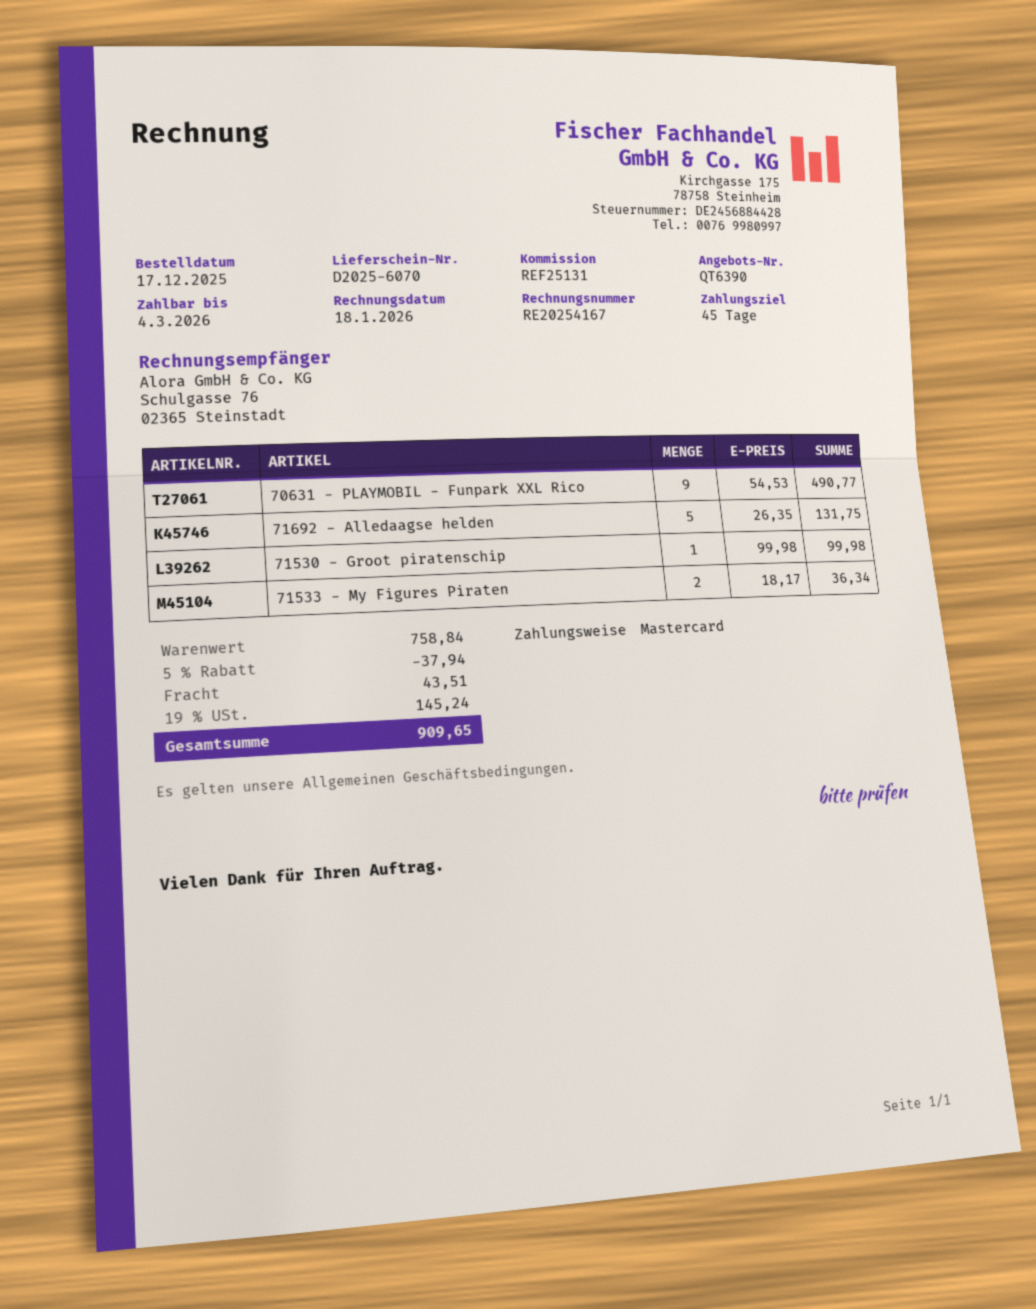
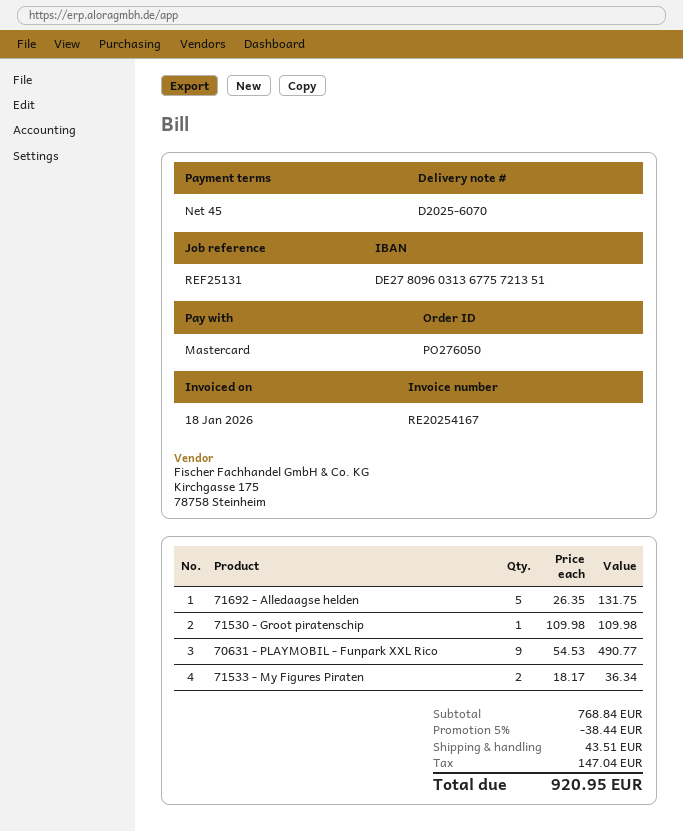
71530 - Groot piratenschip: 1 x 99.98 = 99.98 -> 1 x 109.98 = 109.98
subtotal: 758.84 -> 768.84
discount: 5% = 37.94 -> 5% = 38.44
tax: 145.24 -> 147.04
total: 909.65 -> 920.95

